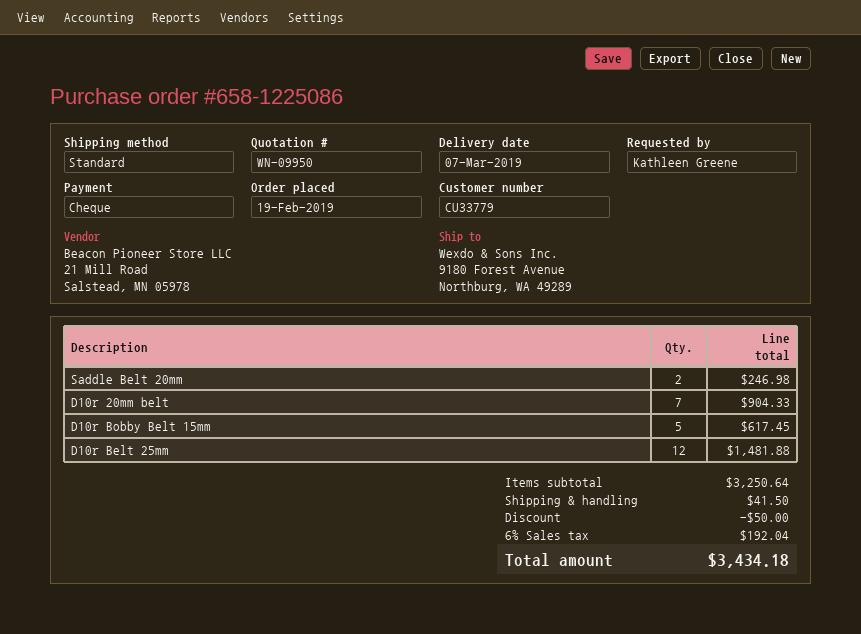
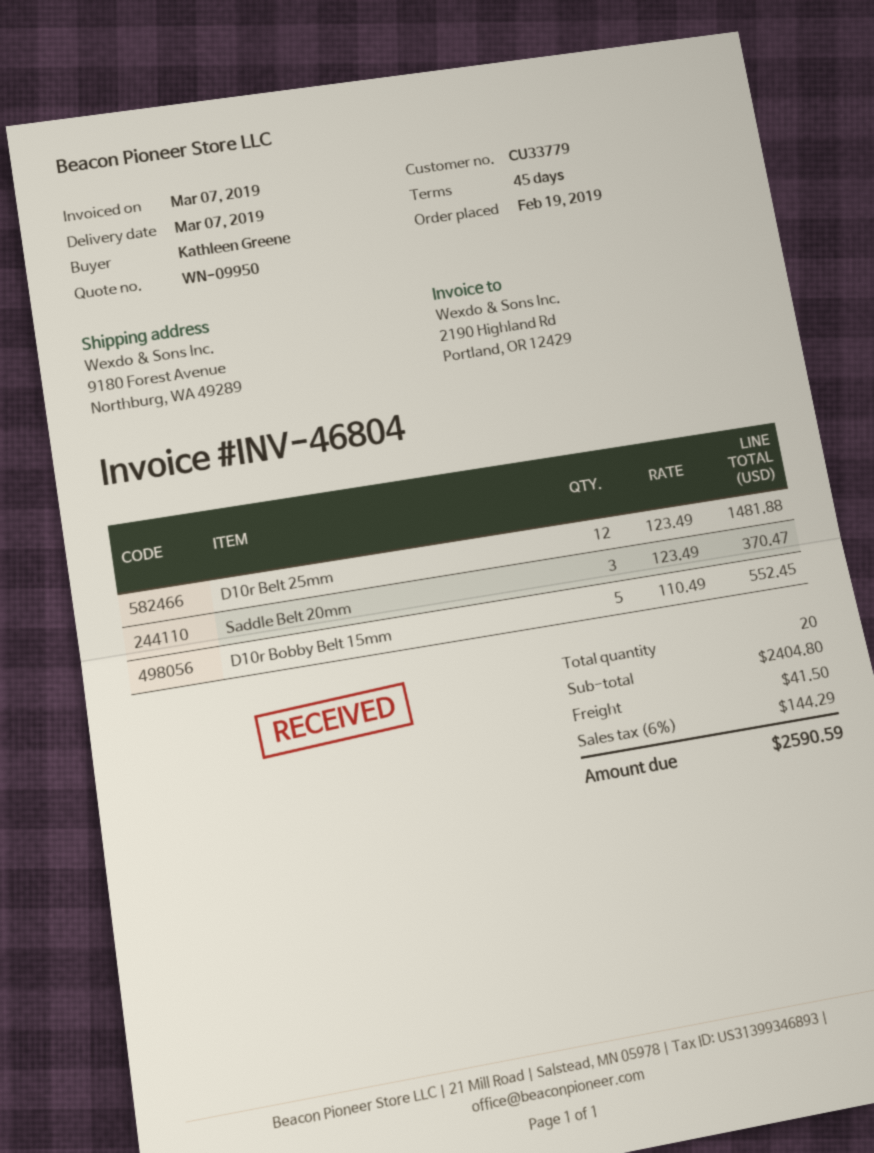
Saddle Belt 20mm: 2 for 246.98 -> 3 for 370.47
D10r 20mm belt: 7 for 904.33 -> none
D10r Bobby Belt 15mm: 5 for 617.45 -> 5 for 552.45
subtotal: 3250.64 -> 2404.80
discount: 50.00 -> none
tax: 6% = 192.04 -> 6% = 144.29
total: 3434.18 -> 2590.59

